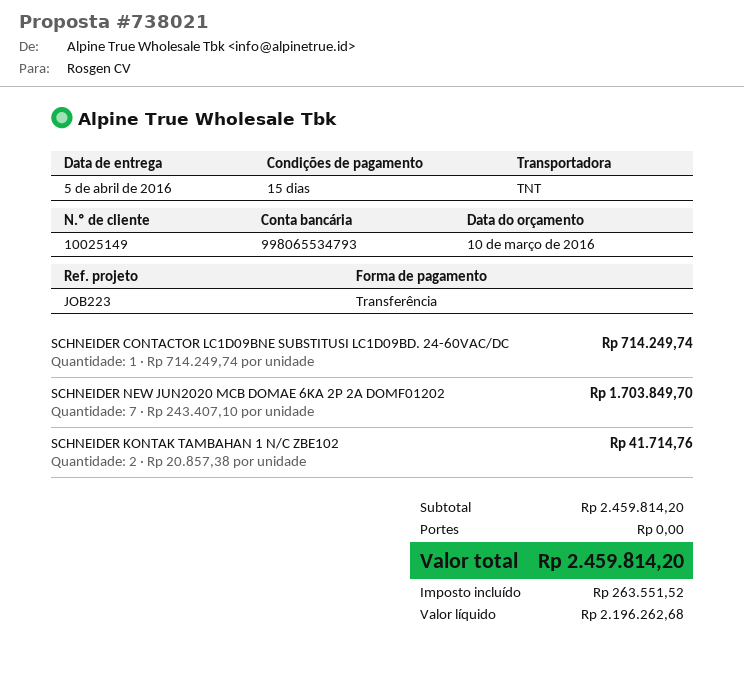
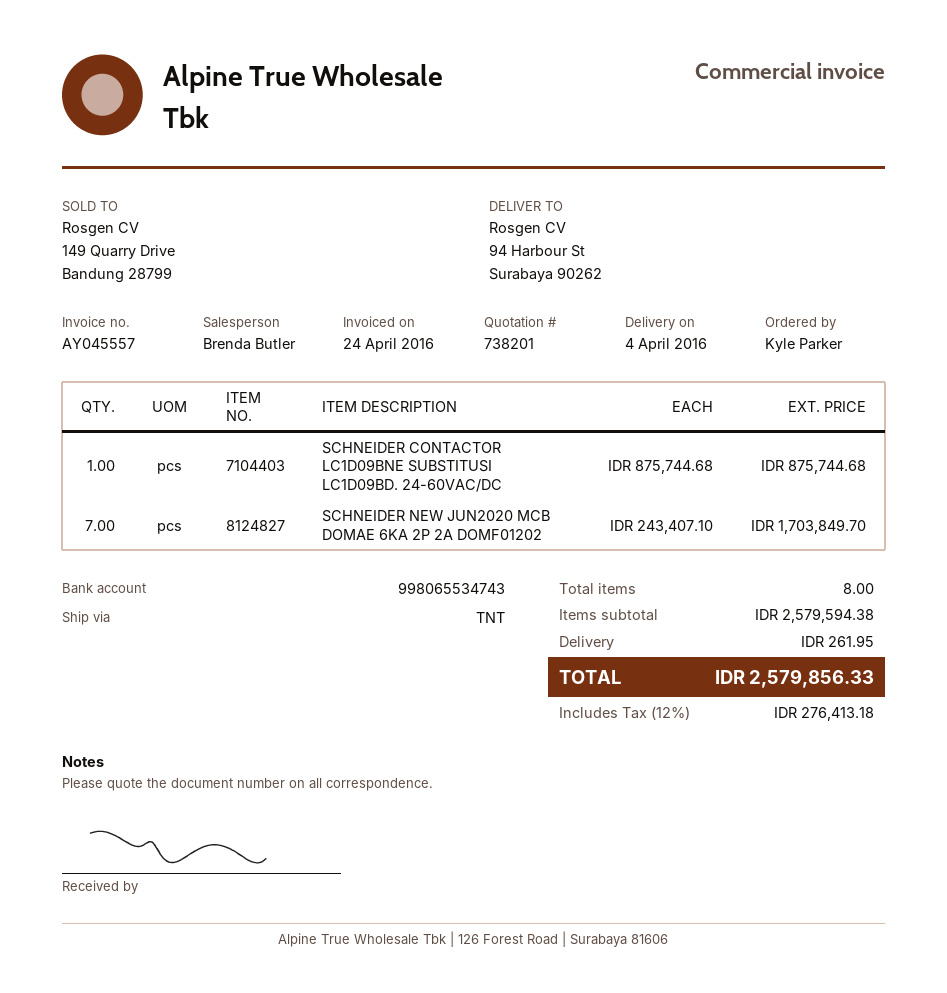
quote number: 738021 -> 738201
delivery date: 2016-04-05 -> 2016-04-04
bank account: 998065534793 -> 998065534743
SCHNEIDER CONTACTOR LC1D09BNE SUBSTITUSI LC1D09BD. 24-60VAC/DC: 1 x 714249.74 = 714249.74 -> 1 x 875744.68 = 875744.68
SCHNEIDER KONTAK TAMBAHAN 1 N/C ZBE102: 2 x 20857.38 = 41714.76 -> none
subtotal: 2459814.20 -> 2579594.38
shipping: 0.00 -> 261.95
tax: 263551.52 -> 276413.18
total: 2459814.20 -> 2579856.33

